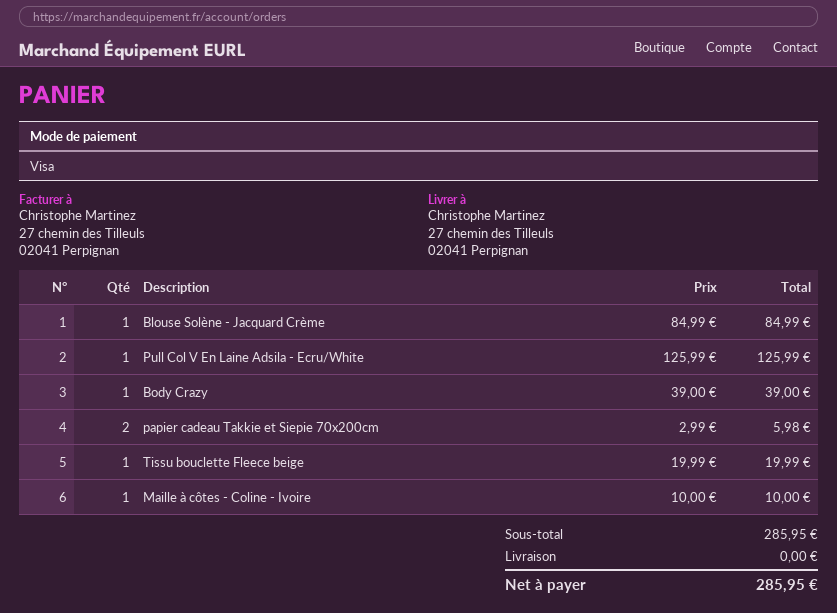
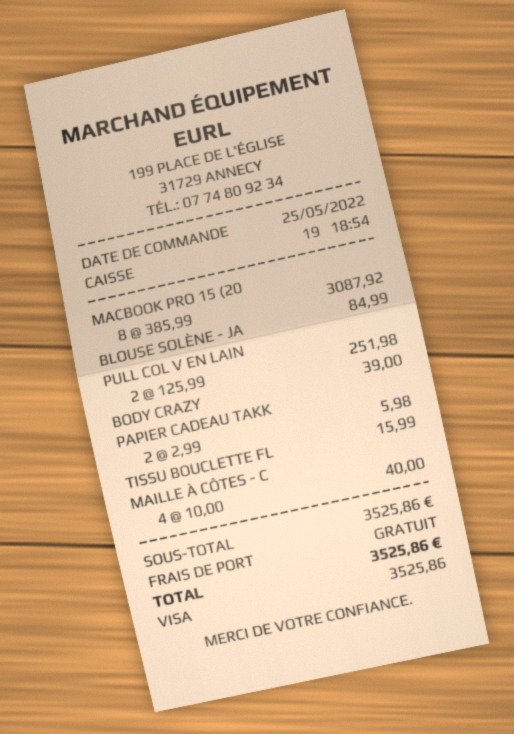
Pull Col V En Laine Adsila - Ecru/White: 1 x 125.99 = 125.99 -> 2 x 125.99 = 251.98
Tissu bouclette Fleece beige: 1 x 19.99 = 19.99 -> 1 x 15.99 = 15.99
Maille à côtes - Coline - Ivoire: 1 x 10.00 = 10.00 -> 4 x 10.00 = 40.00
MACBOOK PRO 15 (20: none -> 8 x 385.99 = 3087.92
subtotal: 285.95 -> 3525.86
total: 285.95 -> 3525.86

